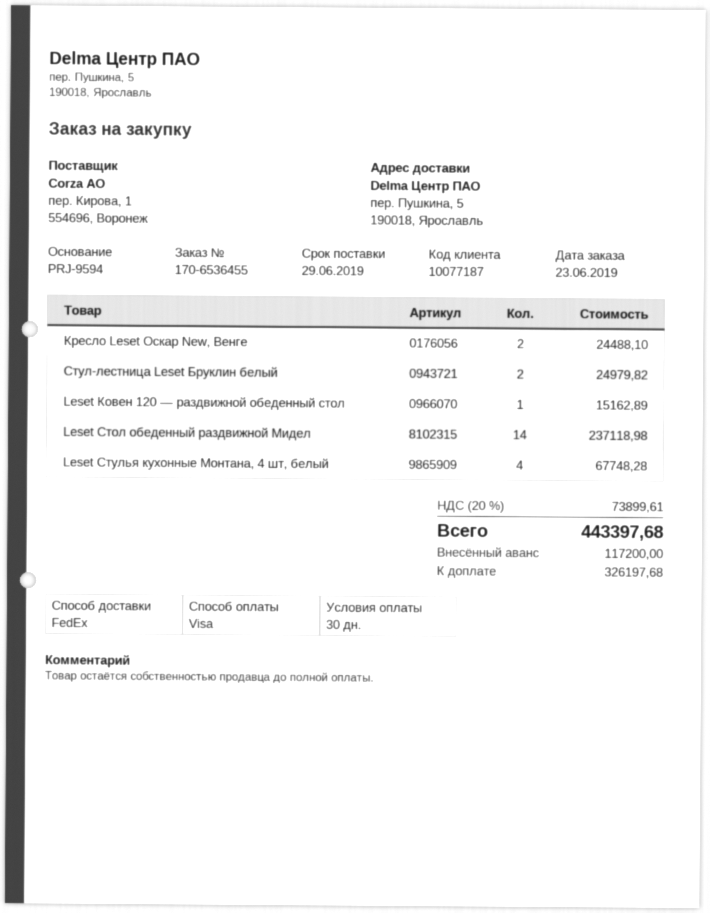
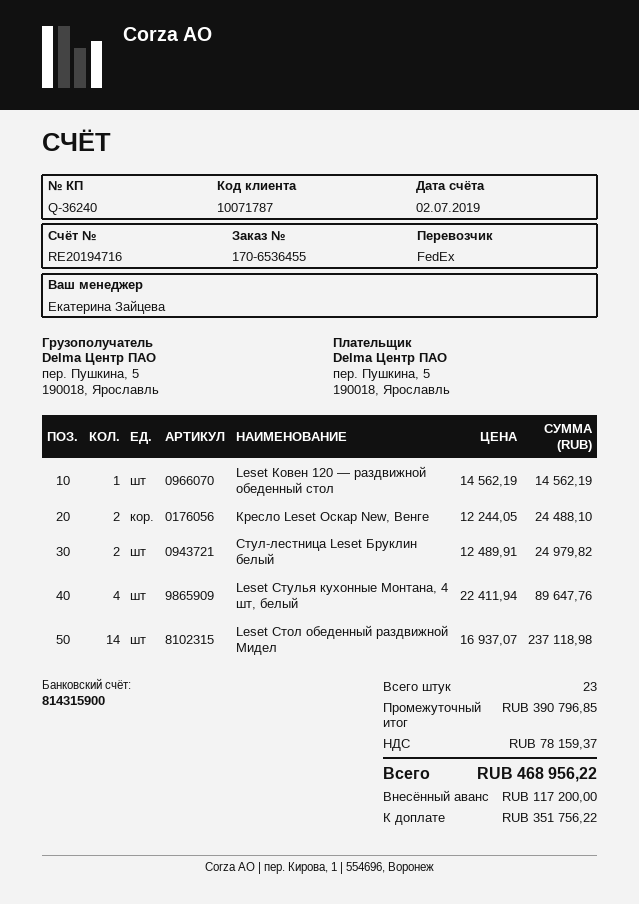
customer number: 10077187 -> 10071787
Leset Ковен 120 — раздвижной обеденный стол: 1 for 15162.89 -> 1 for 14562.19
Leset Стулья кухонные Монтана, 4 шт, белый: 4 for 67748.28 -> 4 for 89647.76
tax: 73899.61 -> 78159.37
total: 443397.68 -> 468956.22
balance: 326197.68 -> 351756.22

